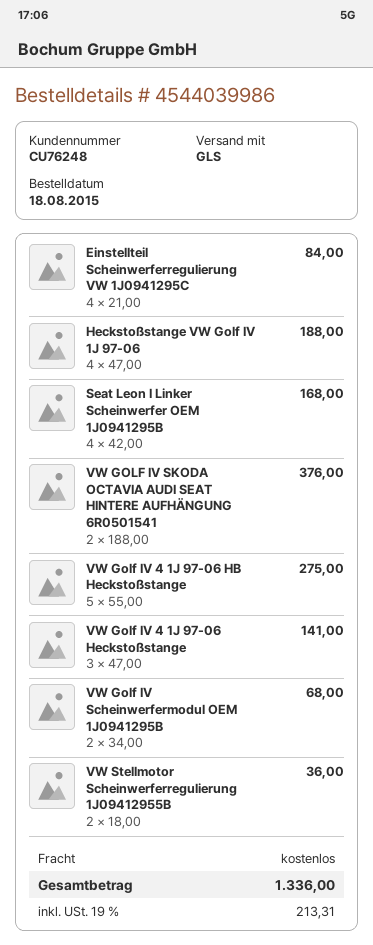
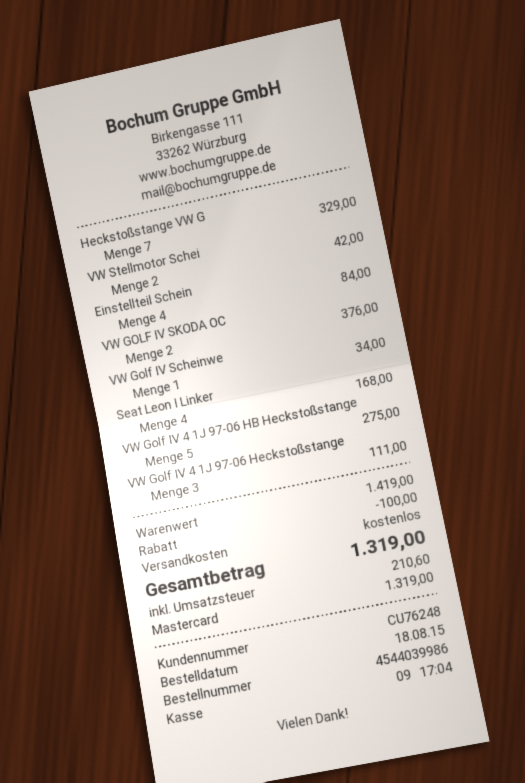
Heckstoßstange VW Golf IV 1J 97-06: 4 for 188.00 -> 7 for 329.00
VW Golf IV 4 1J 97-06 Heckstoßstange: 3 for 141.00 -> 3 for 111.00
VW Golf IV Scheinwerfermodul OEM 1J0941295B: 2 for 68.00 -> 1 for 34.00
VW Stellmotor Scheinwerferregulierung 1J09412955B: 2 for 36.00 -> 2 for 42.00
discount: none -> 100.00
tax: 213.31 -> 210.60
total: 1336.00 -> 1319.00

